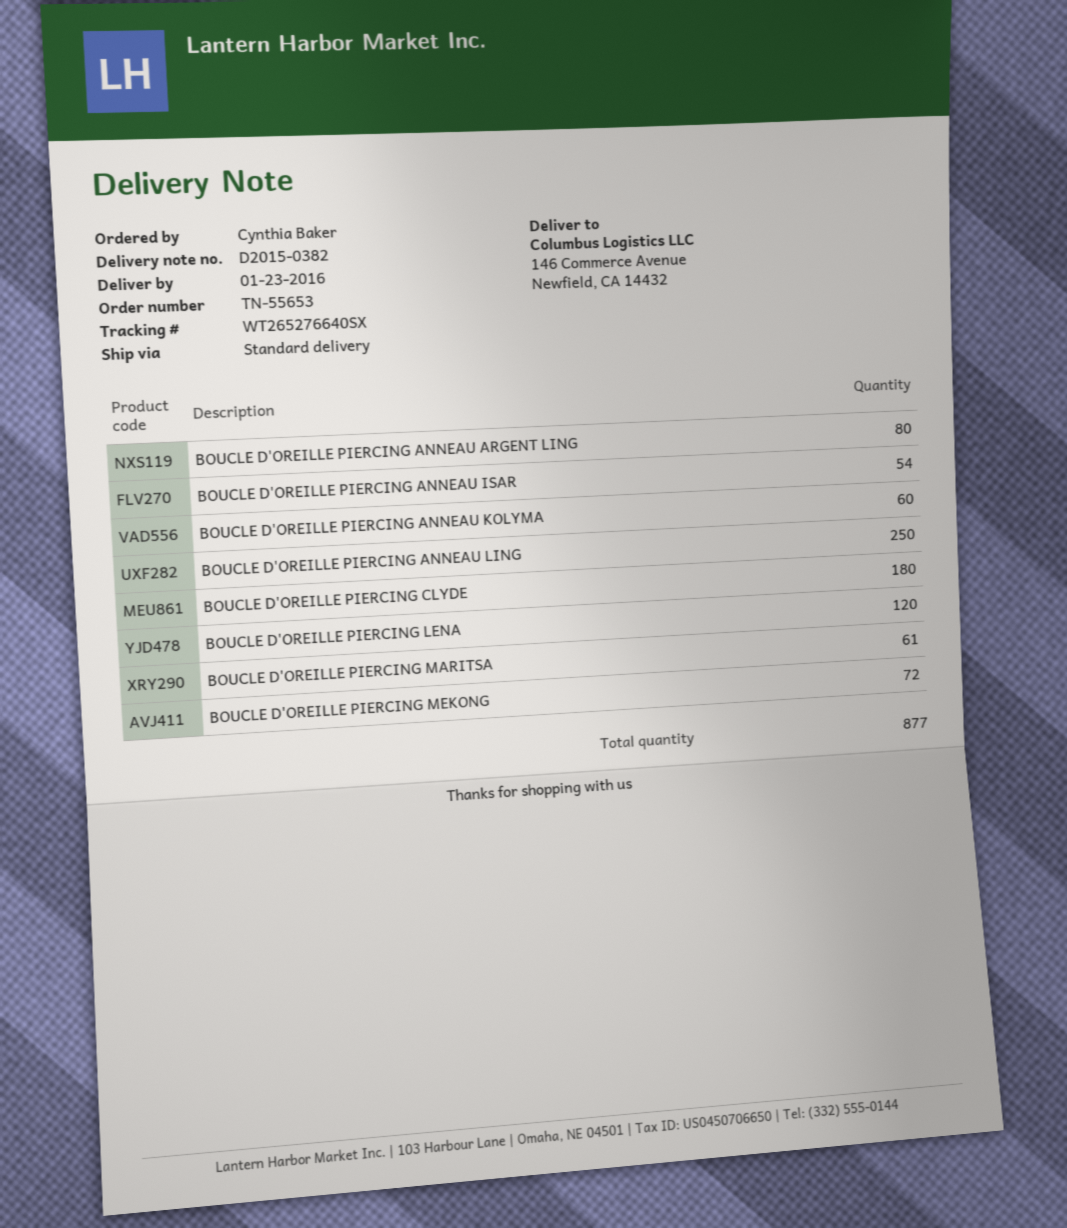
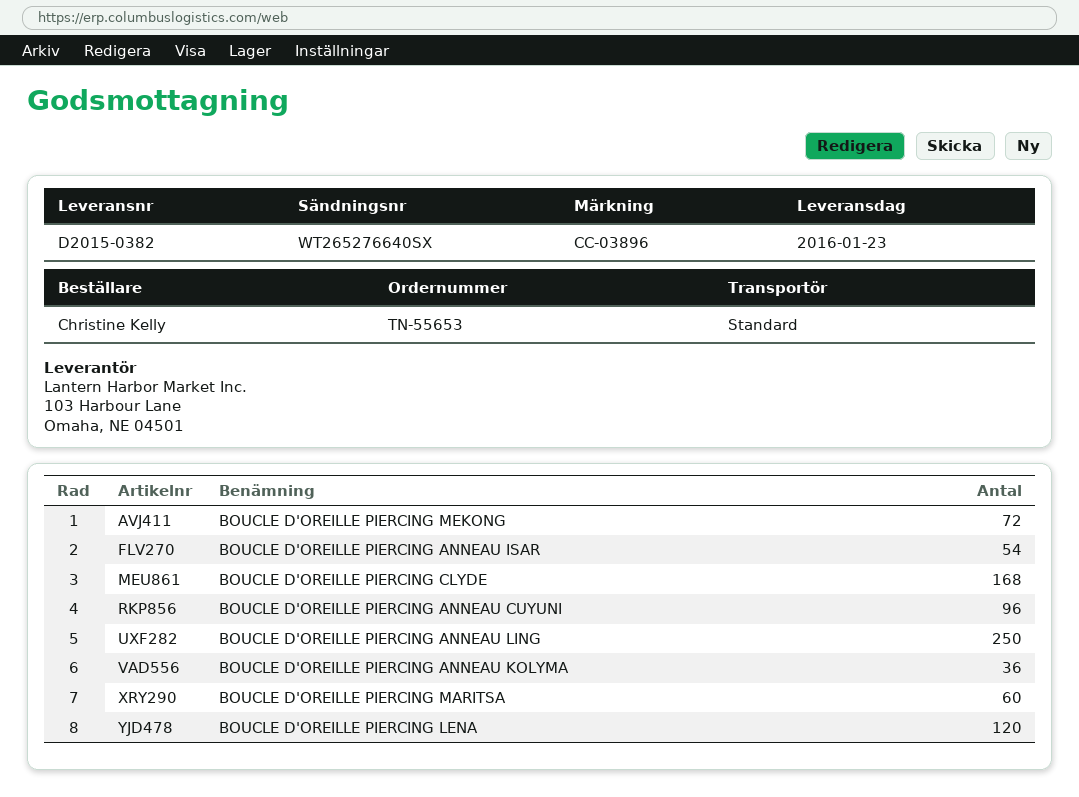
ordered by: Cynthia Baker -> Christine Kelly
BOUCLE D'OREILLE PIERCING ANNEAU ARGENT LING: 80 -> none
BOUCLE D'OREILLE PIERCING ANNEAU KOLYMA: 60 -> 36
BOUCLE D'OREILLE PIERCING CLYDE: 180 -> 168
BOUCLE D'OREILLE PIERCING MARITSA: 61 -> 60
BOUCLE D'OREILLE PIERCING ANNEAU CUYUNI: none -> 96

